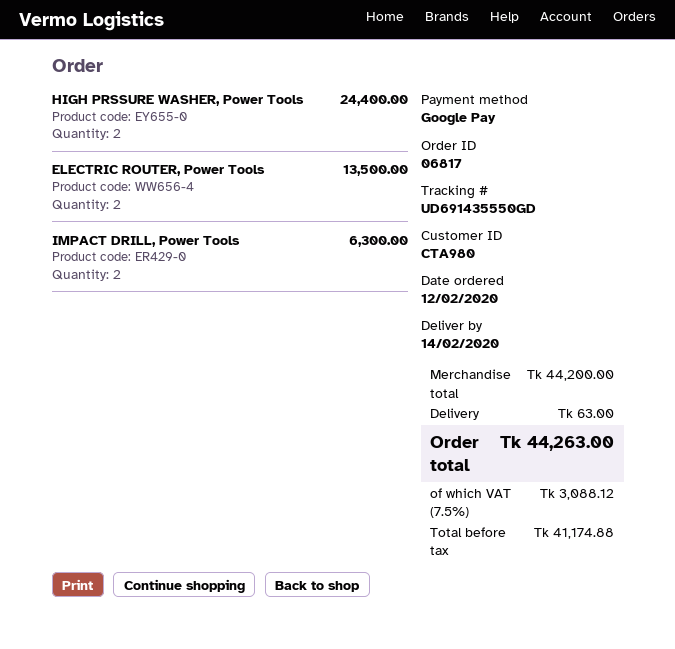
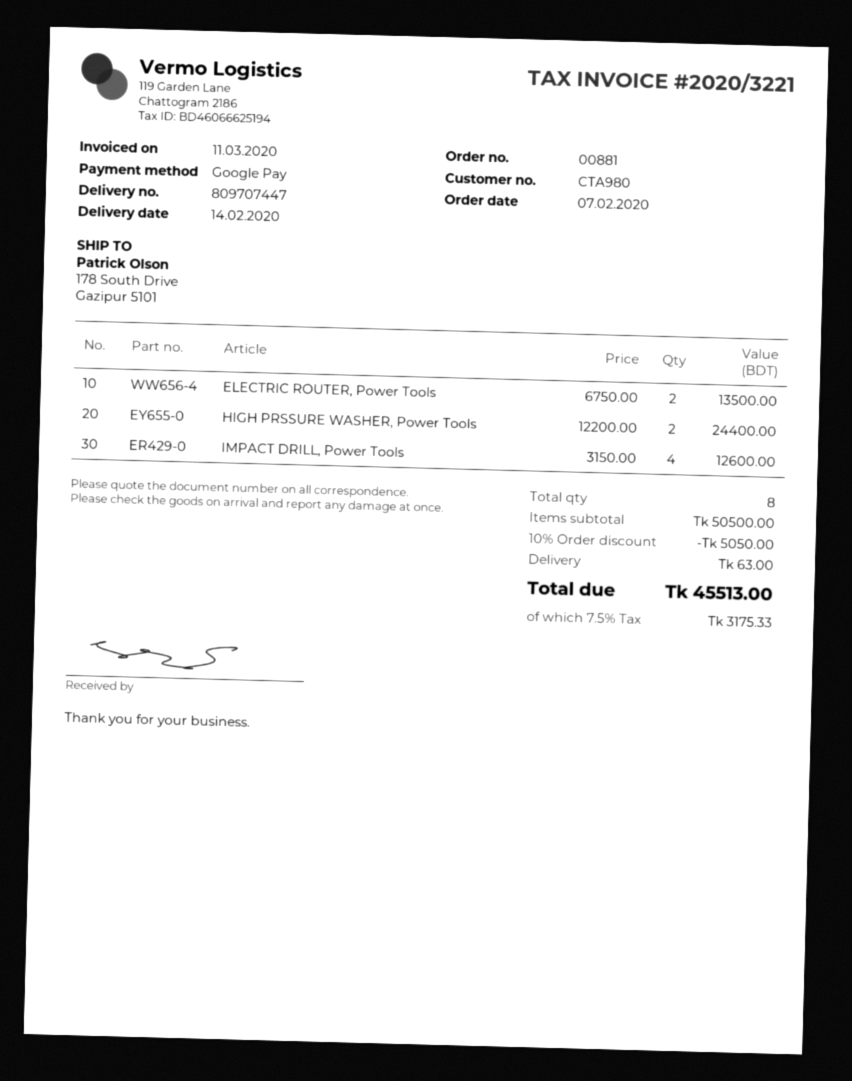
order number: 06817 -> 00881
order date: 2020-02-12 -> 2020-02-07
IMPACT DRILL, Power Tools: 2 for 6300.00 -> 4 for 12600.00
subtotal: 44200.00 -> 50500.00
discount: none -> 10% = 5050.00
tax: 7.5% = 3088.12 -> 7.5% = 3175.33
total: 44263.00 -> 45513.00

